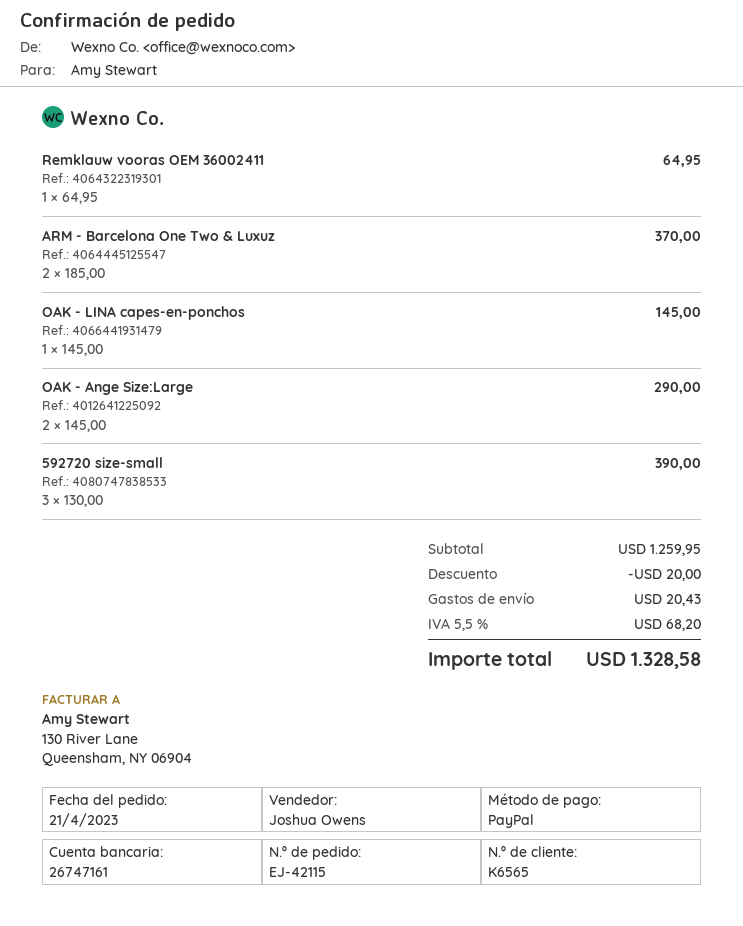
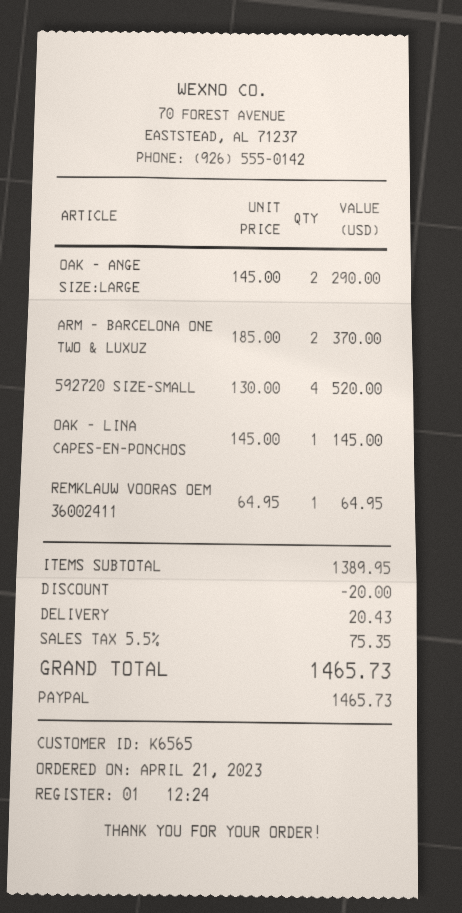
592720 size-small: 3 x 130.00 = 390.00 -> 4 x 130.00 = 520.00
subtotal: 1259.95 -> 1389.95
tax: 5.5% = 68.20 -> 5.5% = 75.35
total: 1328.58 -> 1465.73

